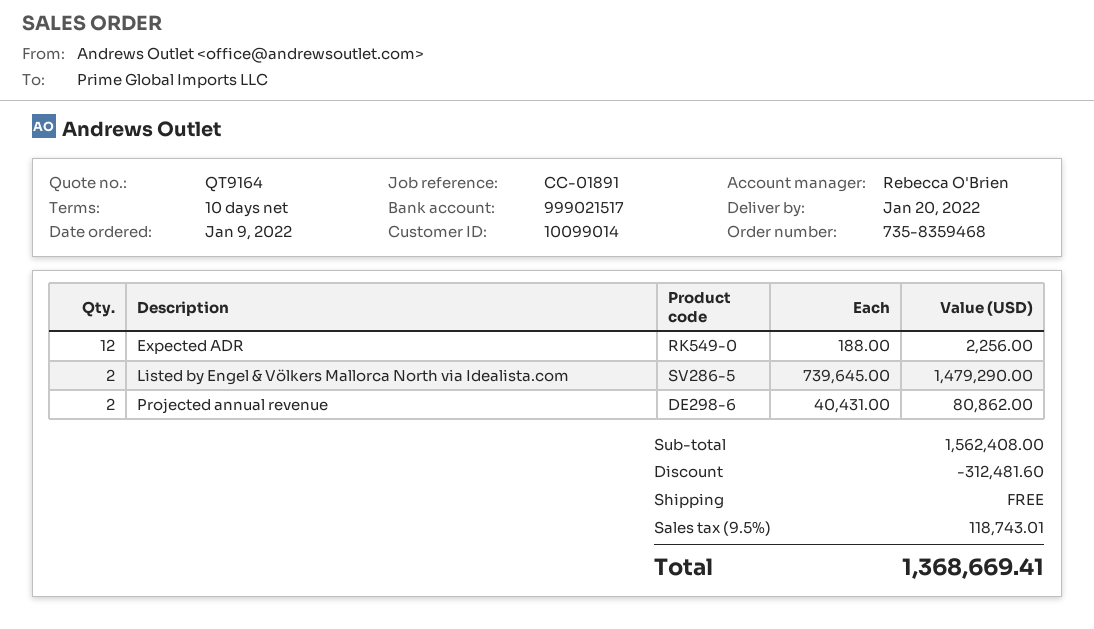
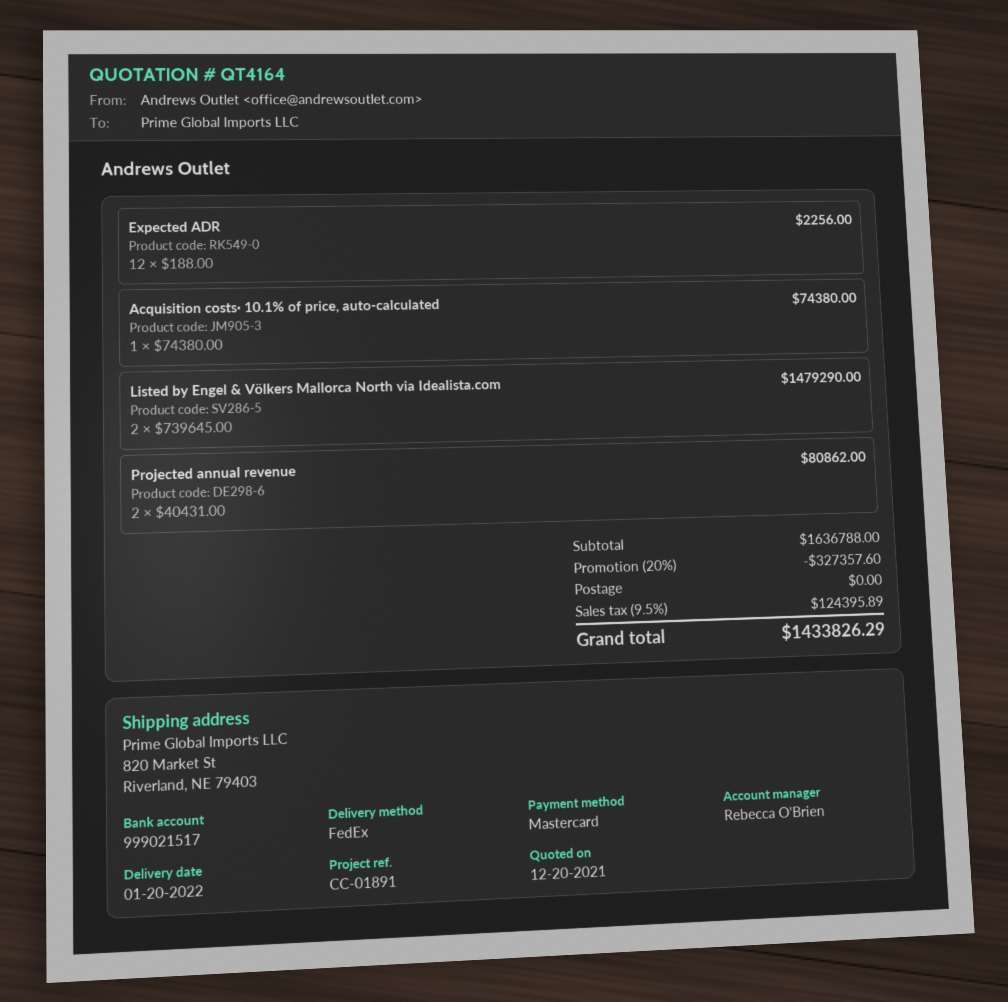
quote number: QT9164 -> QT4164
Acquisition costs· 10.1% of price, auto-calculated: none -> 1 x 74380.00 = 74380.00
subtotal: 1562408.00 -> 1636788.00
discount: 312481.60 -> 327357.60
tax: 9.5% = 118743.01 -> 9.5% = 124395.89
total: 1368669.41 -> 1433826.29

